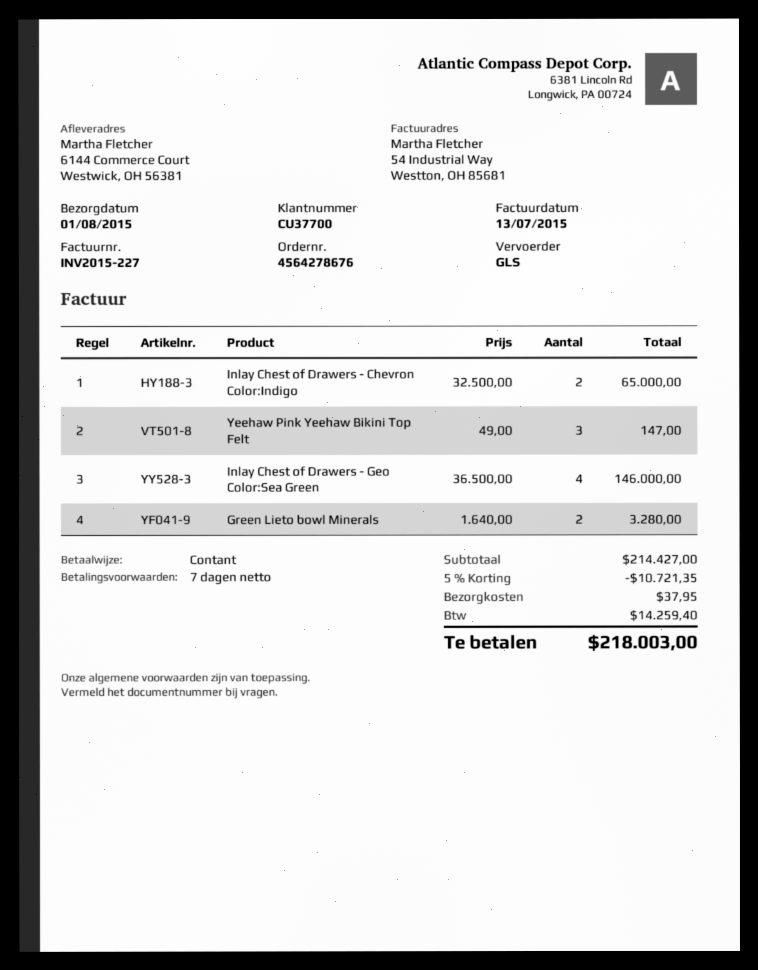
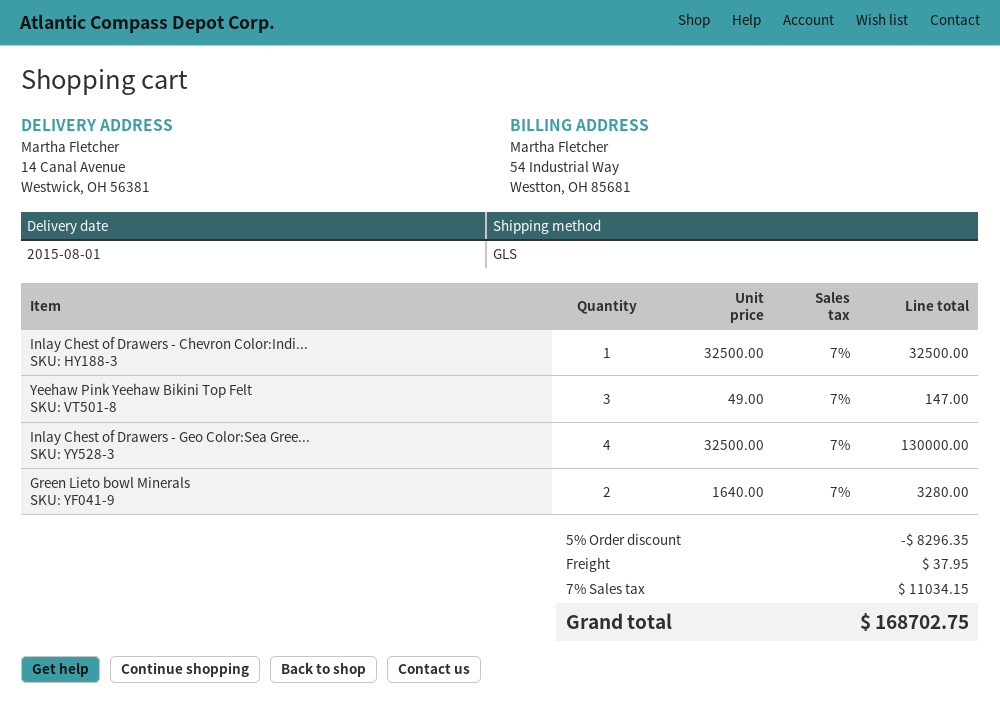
ship to: 6144 Commerce Court, Westwick, OH 56381 -> 14 Canal Avenue, Westwick, OH 56381
Inlay Chest of Drawers - Chevron Color:Indigo: 2 x 32500.00 = 65000.00 -> 1 x 32500.00 = 32500.00
Inlay Chest of Drawers - Geo Color:Sea Green: 4 x 36500.00 = 146000.00 -> 4 x 32500.00 = 130000.00
discount: 5% = 10721.35 -> 5% = 8296.35
tax: 14259.40 -> 11034.15
total: 218003.00 -> 168702.75

